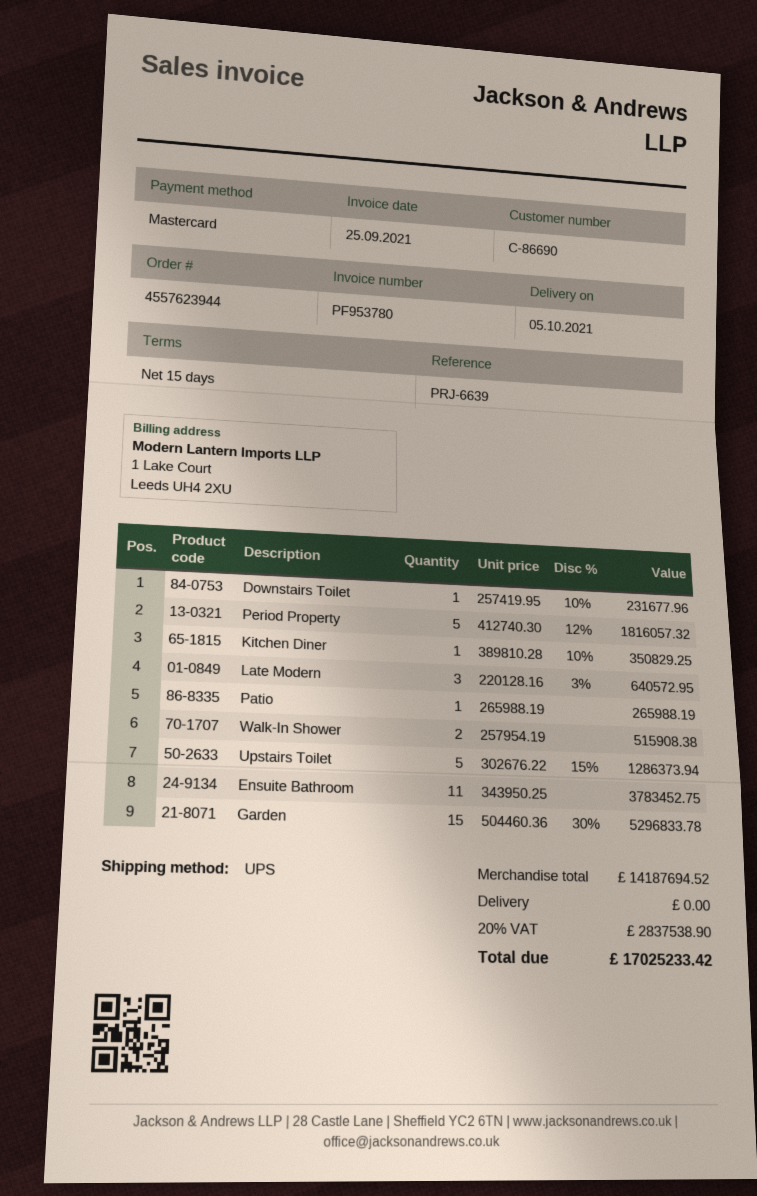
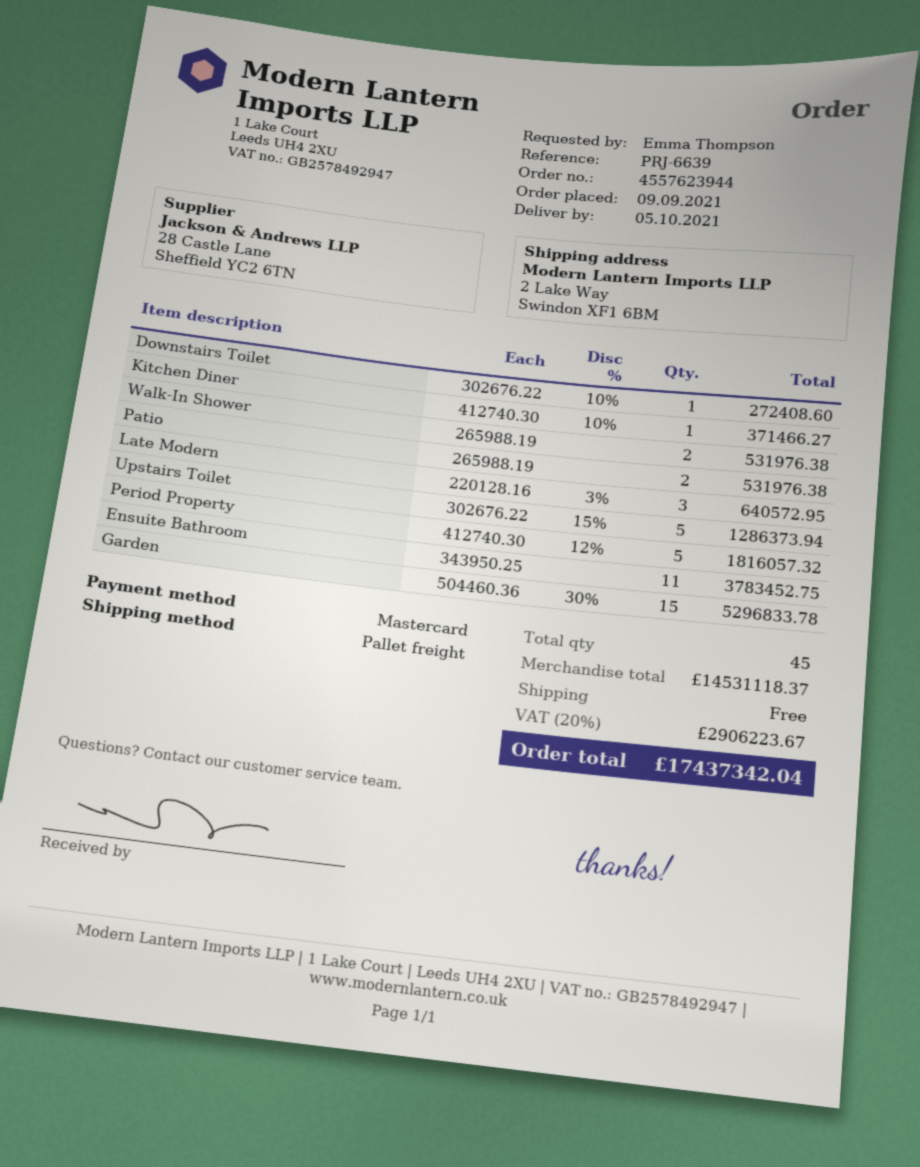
shipping method: UPS -> pallet freight
Downstairs Toilet: 1 x 257419.95 - 10% = 231677.96 -> 1 x 302676.22 - 10% = 272408.60
Kitchen Diner: 1 x 389810.28 - 10% = 350829.25 -> 1 x 412740.30 - 10% = 371466.27
Patio: 1 x 265988.19 = 265988.19 -> 2 x 265988.19 = 531976.38
Walk-In Shower: 2 x 257954.19 = 515908.38 -> 2 x 265988.19 = 531976.38
subtotal: 14187694.52 -> 14531118.37
tax: 20% = 2837538.90 -> 20% = 2906223.67
total: 17025233.42 -> 17437342.04

